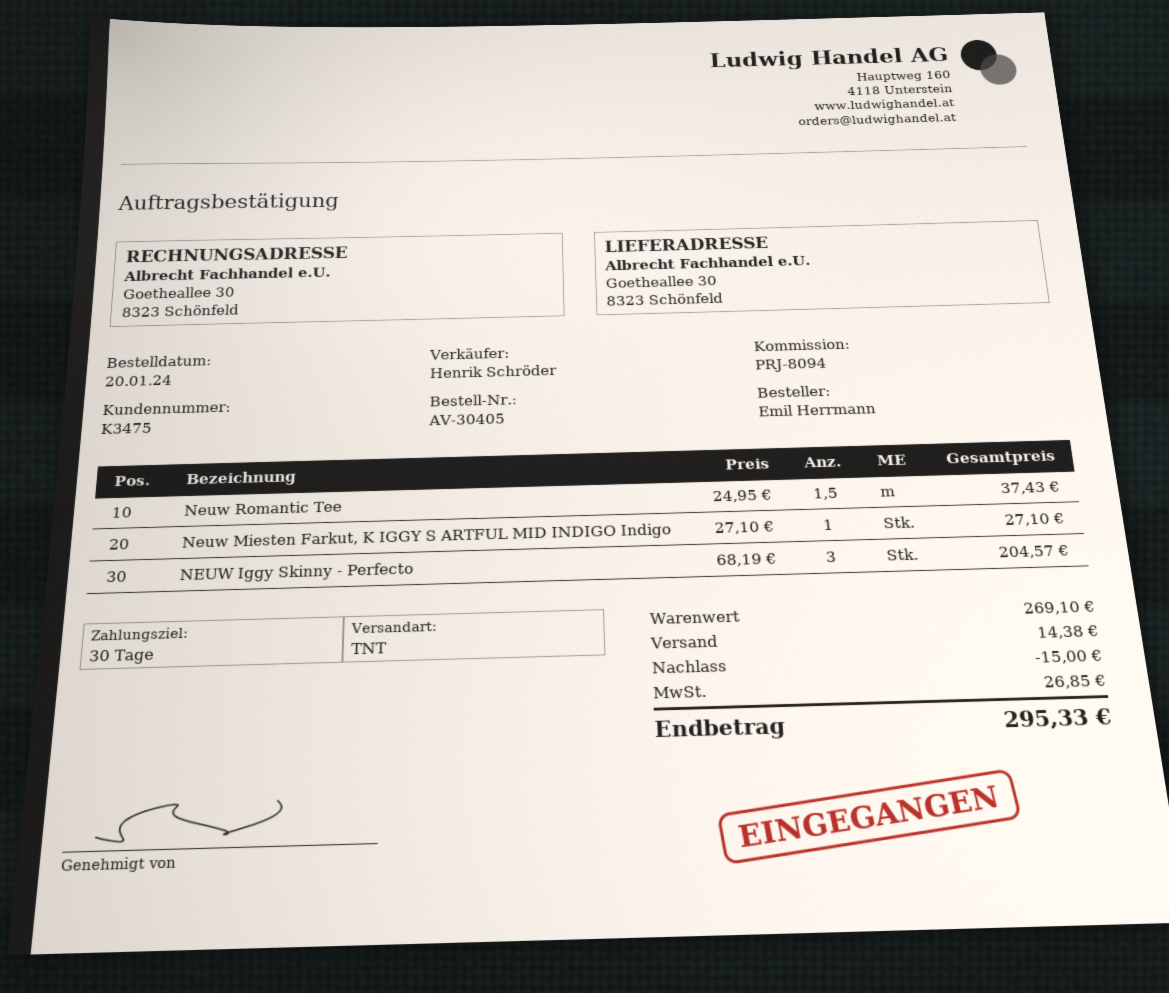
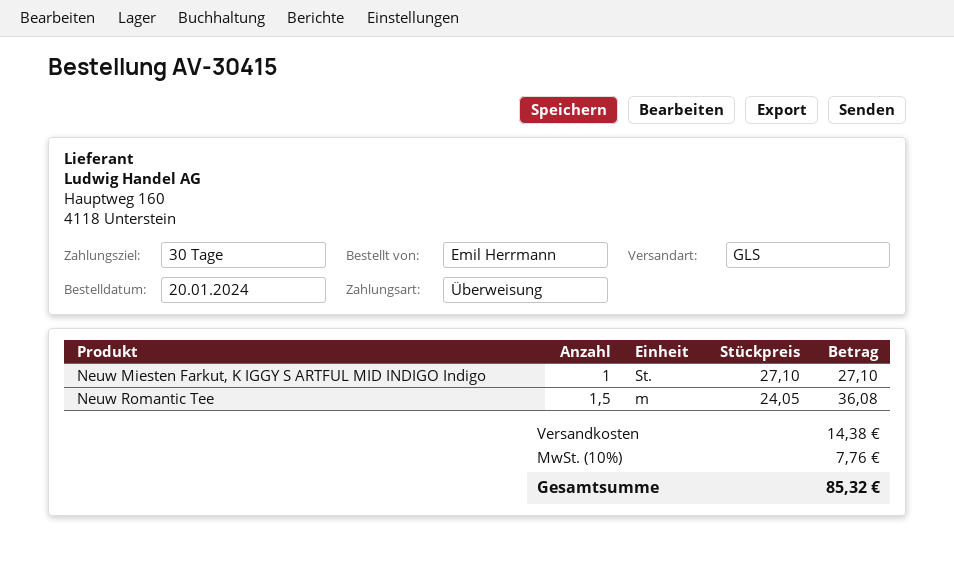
order number: AV-30405 -> AV-30415
shipping method: TNT -> GLS
Neuw Romantic Tee: 1.5 x 24.95 = 37.43 -> 1.5 x 24.05 = 36.08
NEUW Iggy Skinny - Perfecto: 3 x 68.19 = 204.57 -> none
discount: 15.00 -> none
tax: 26.85 -> 7.76
total: 295.33 -> 85.32

